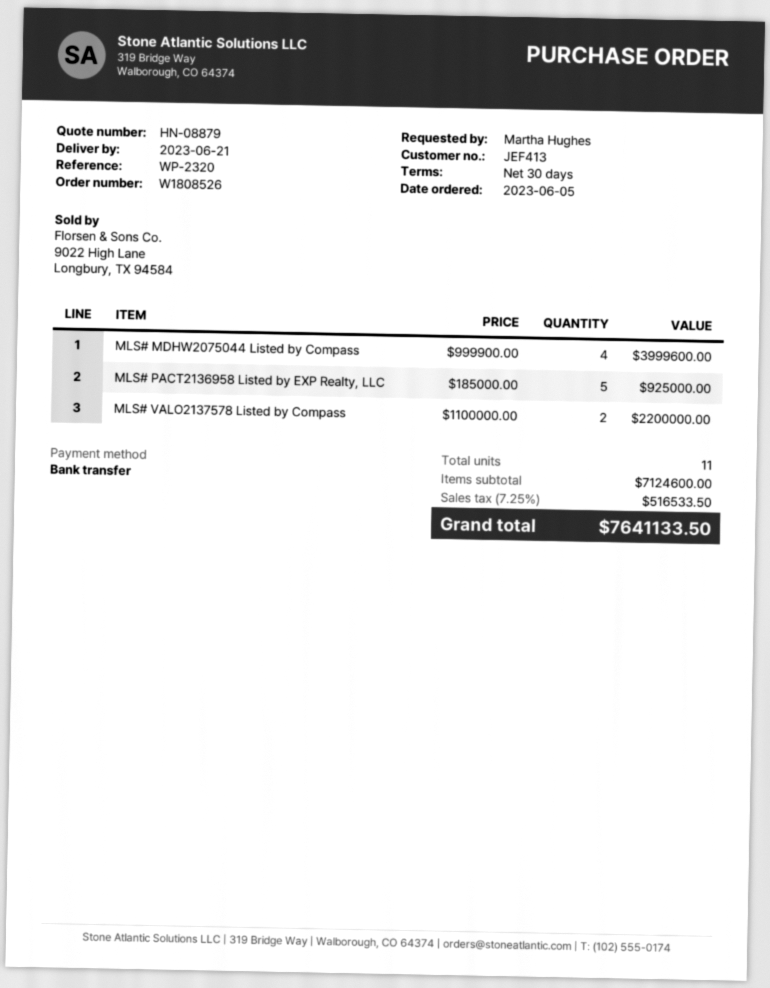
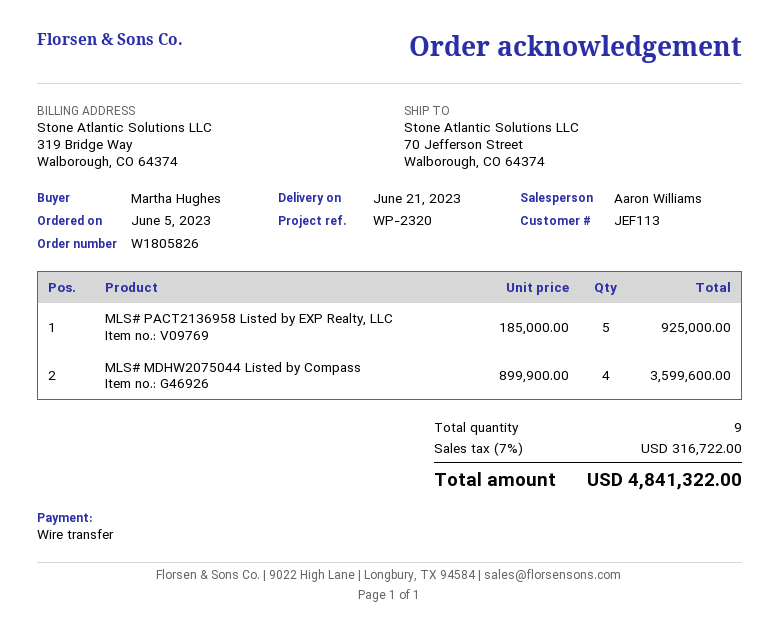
order number: W1808526 -> W1805826
customer number: JEF413 -> JEF113
MLS# MDHW2075044 Listed by Compass: 4 x 999900.00 = 3999600.00 -> 4 x 899900.00 = 3599600.00
MLS# VALO2137578 Listed by Compass: 2 x 1100000.00 = 2200000.00 -> none
total quantity: 11 -> 9
tax: 7.25% = 516533.50 -> 7% = 316722.00
total: 7641133.50 -> 4841322.00

